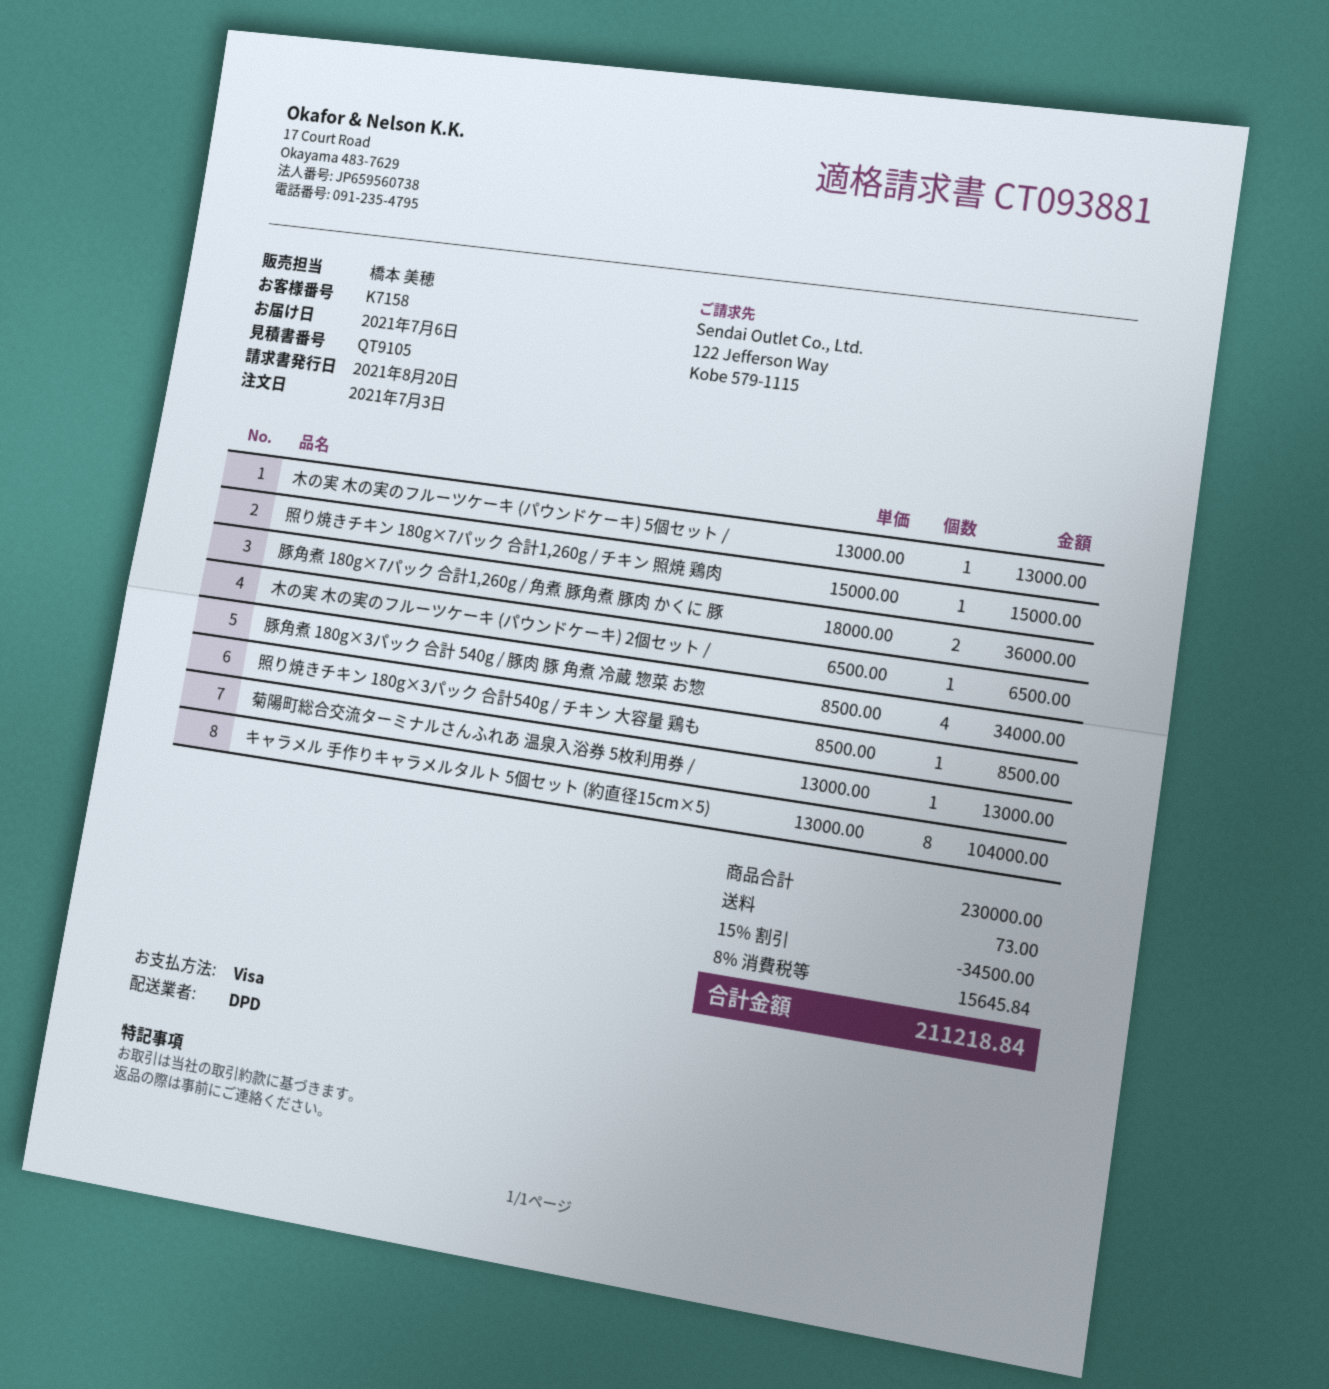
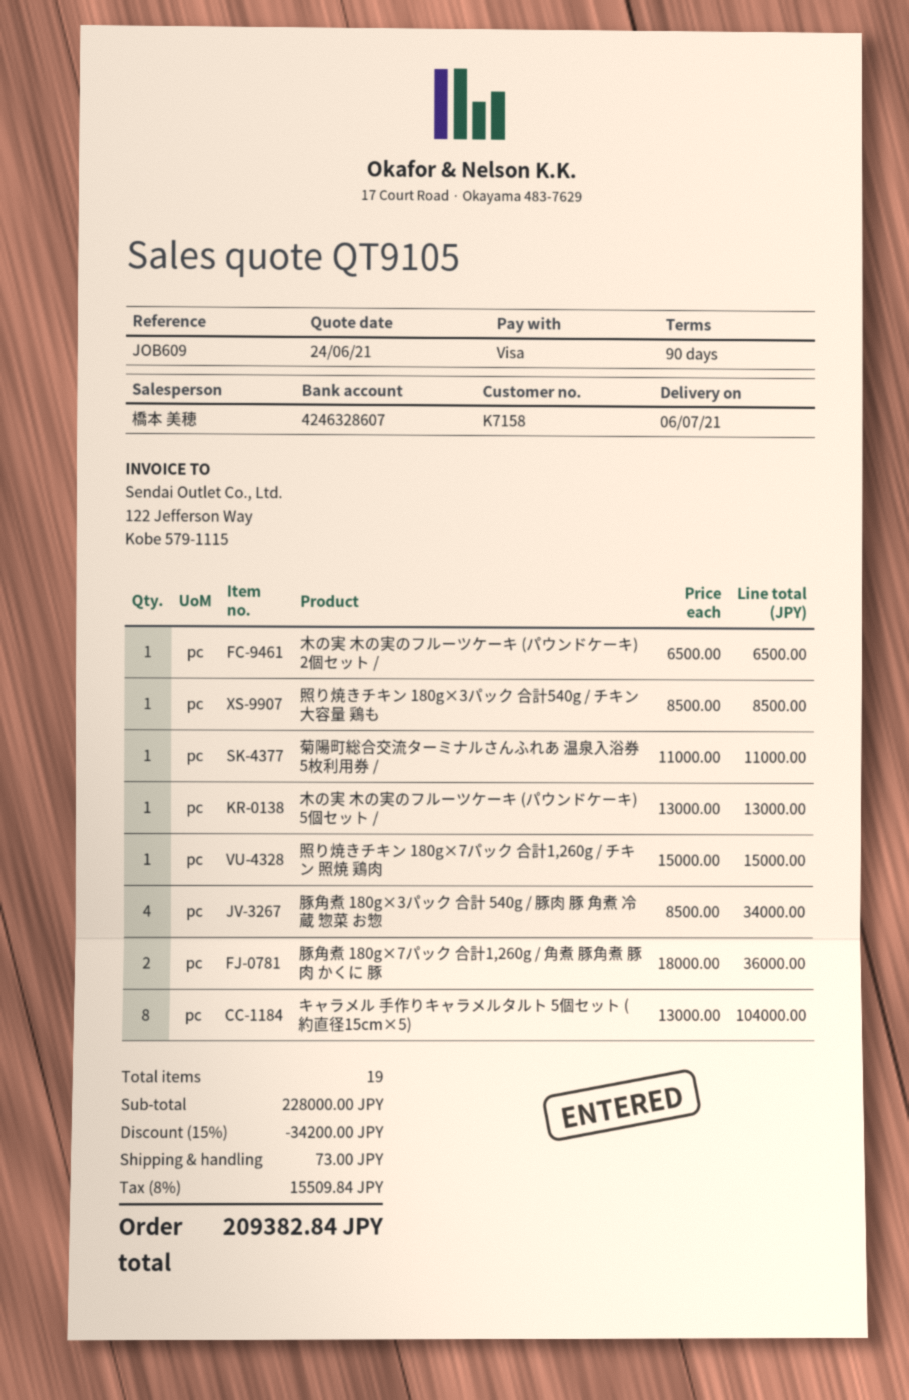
菊陽町総合交流ターミナルさんふれあ 温泉入浴券 5枚利用券 /: 1 x 13000.00 = 13000.00 -> 1 x 11000.00 = 11000.00
subtotal: 230000.00 -> 228000.00
discount: 15% = 34500.00 -> 15% = 34200.00
tax: 8% = 15645.84 -> 8% = 15509.84
total: 211218.84 -> 209382.84

